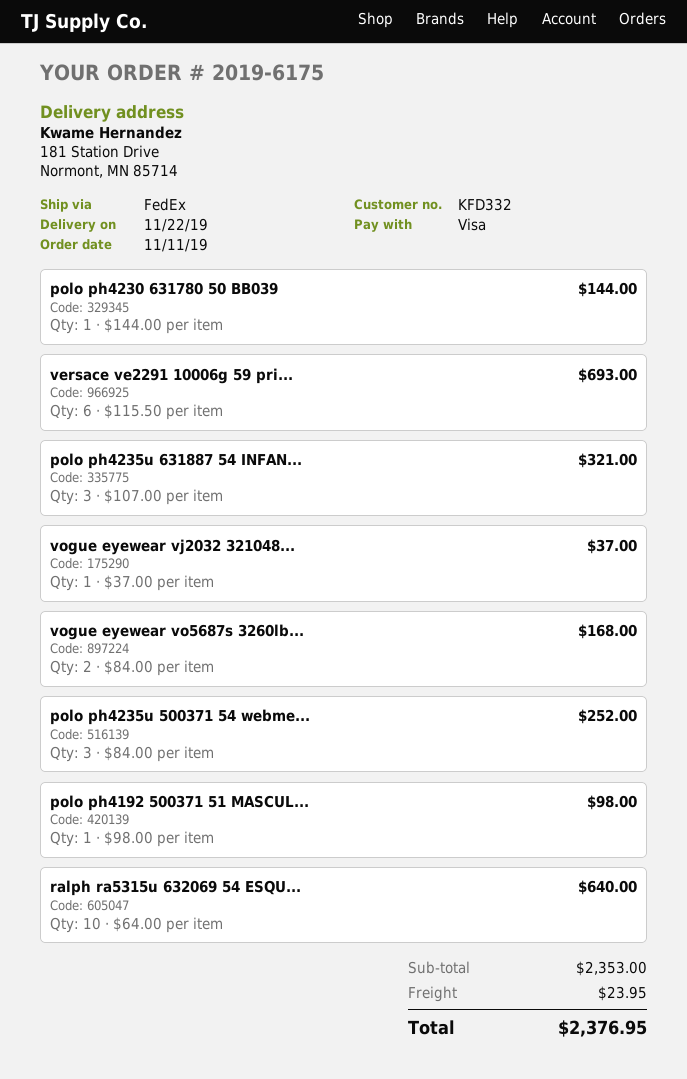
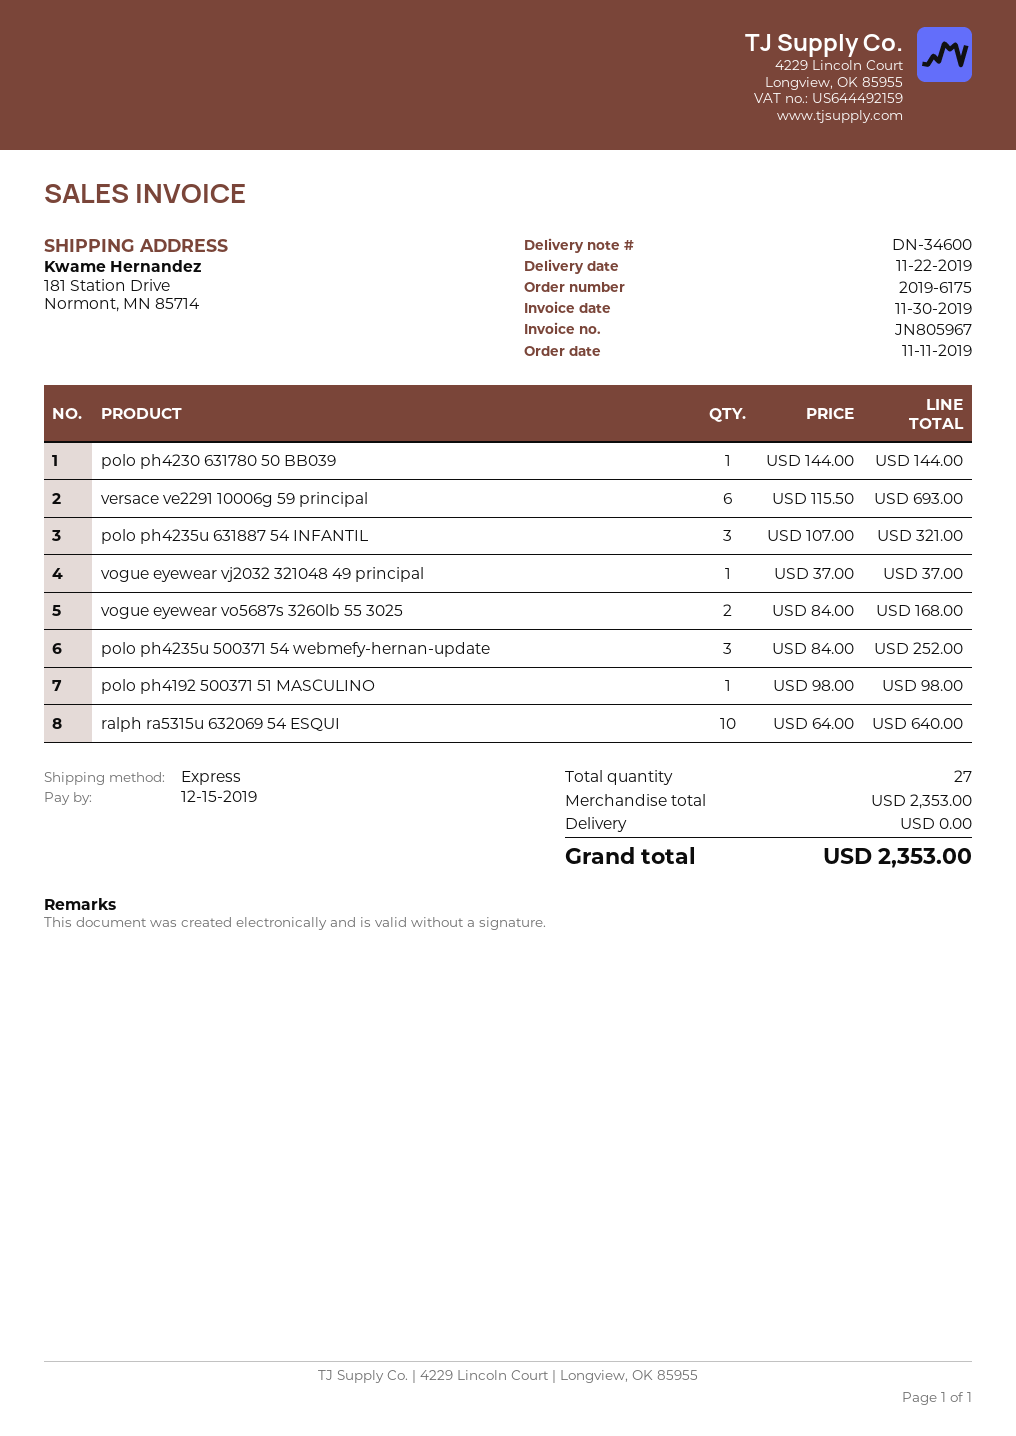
shipping method: FedEx -> express
shipping: 23.95 -> 0.00
total: 2376.95 -> 2353.00

